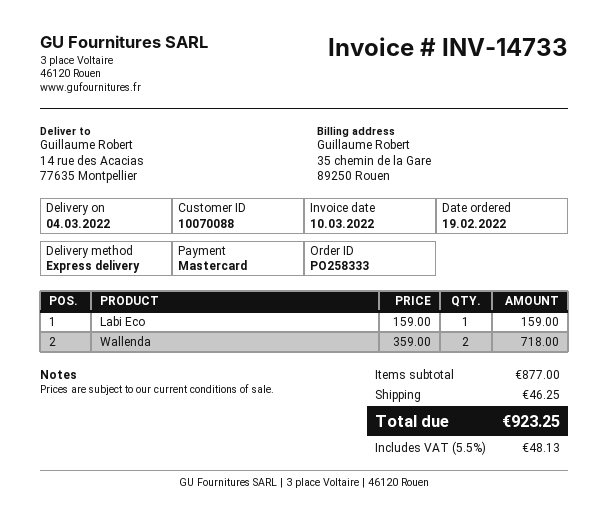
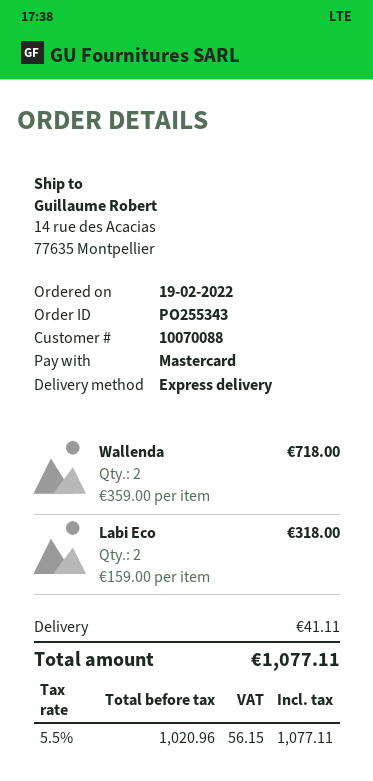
order number: PO258333 -> PO255343
Labi Eco: 1 x 159.00 = 159.00 -> 2 x 159.00 = 318.00
shipping: 46.25 -> 41.11
tax: 5.5% = 48.13 -> 5.5% = 56.15
total: 923.25 -> 1077.11

